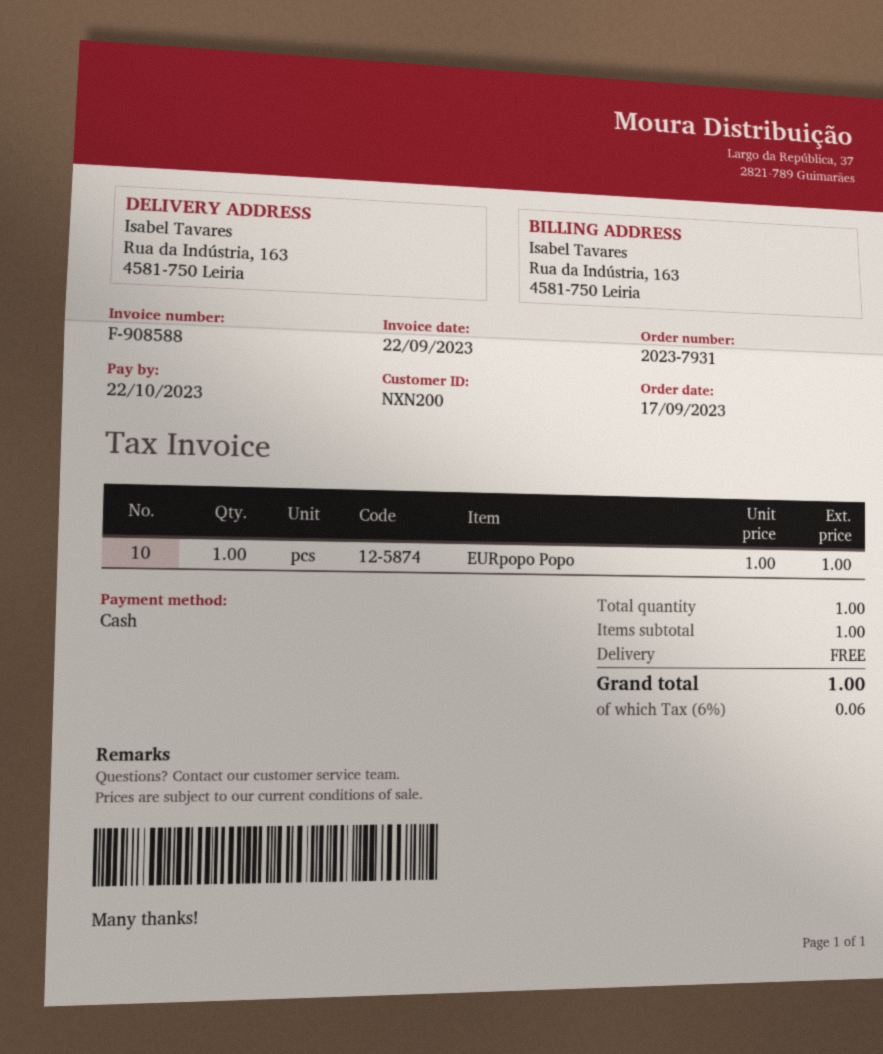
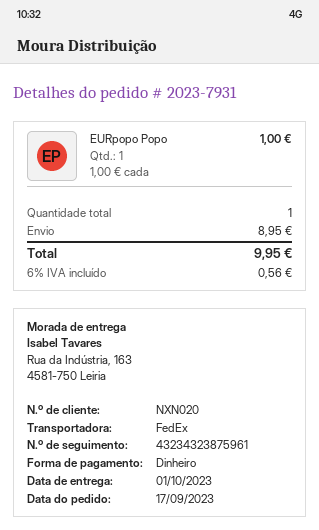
customer number: NXN200 -> NXN020
shipping: 0.00 -> 8.95
tax: 6% = 0.06 -> 6% = 0.56
total: 1.00 -> 9.95

